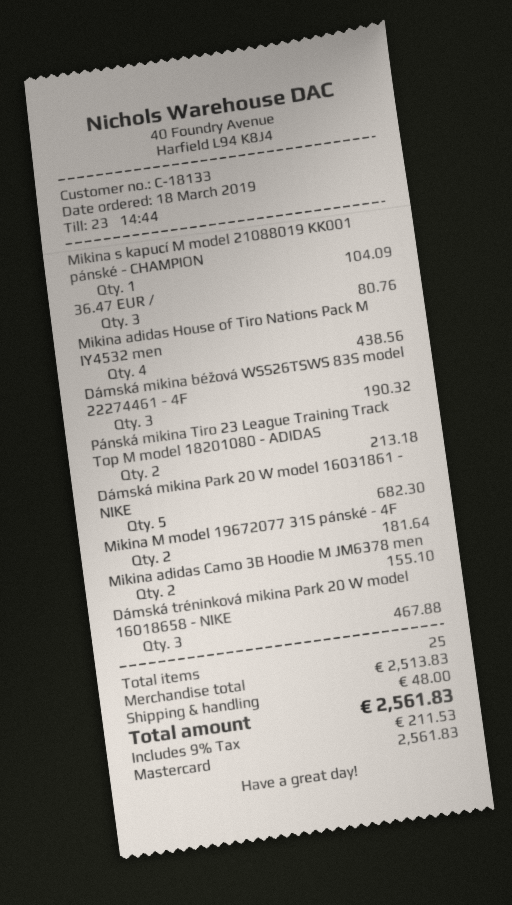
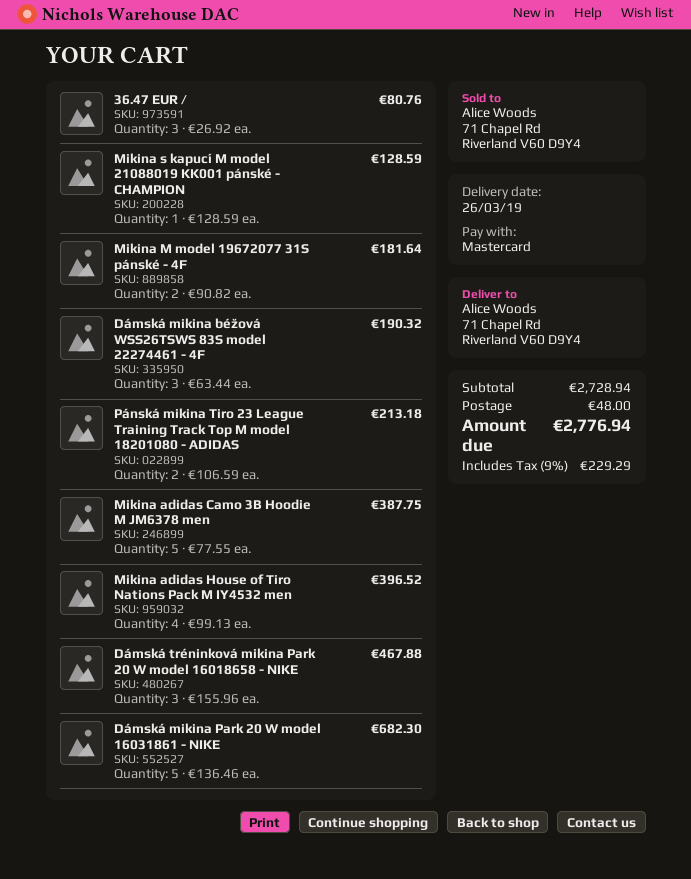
Mikina s kapucí M model 21088019 KK001 pánské - CHAMPION: 1 for 104.09 -> 1 for 128.59
Mikina adidas House of Tiro Nations Pack M IY4532 men: 4 for 438.56 -> 4 for 396.52
Mikina adidas Camo 3B Hoodie M JM6378 men: 2 for 155.10 -> 5 for 387.75
subtotal: 2513.83 -> 2728.94
tax: 9% = 211.53 -> 9% = 229.29
total: 2561.83 -> 2776.94

